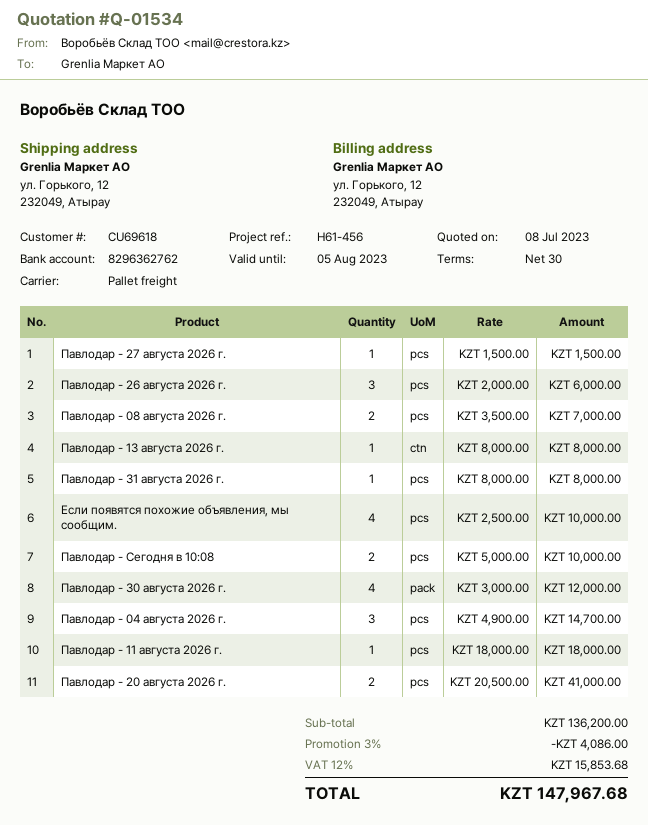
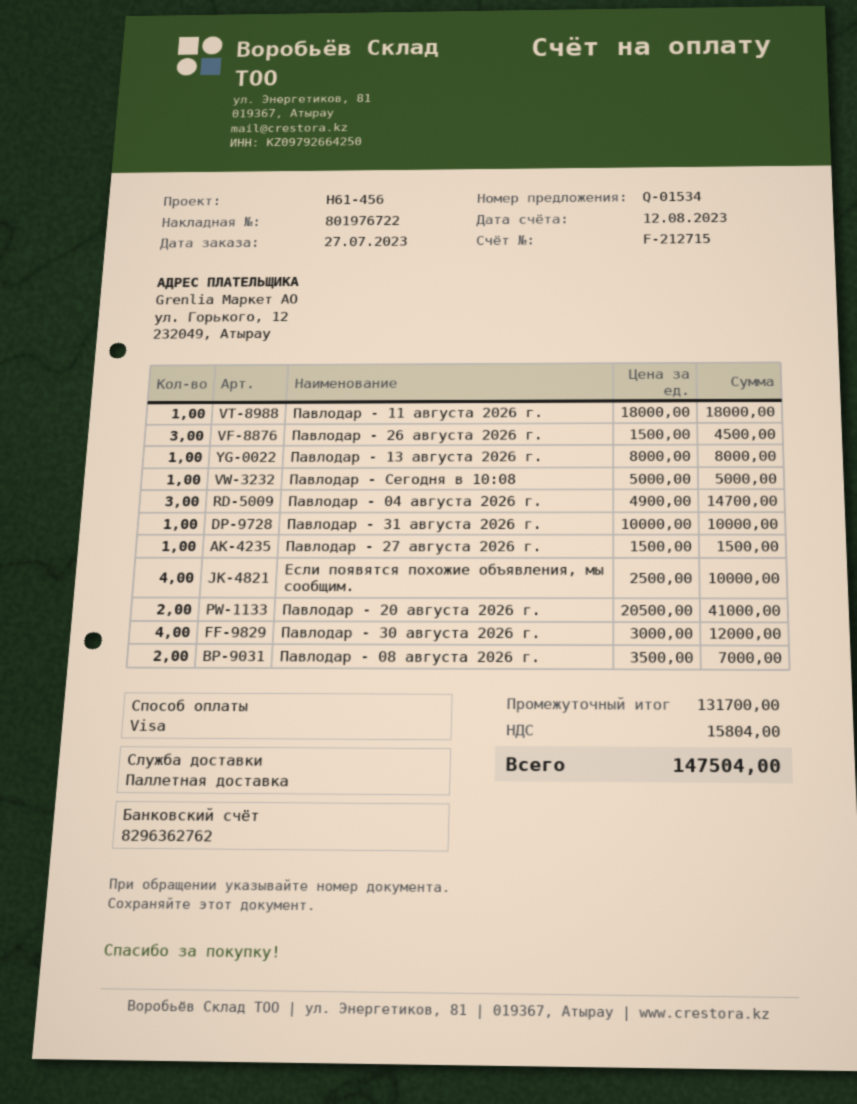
Павлодар - 26 августа 2026 г.: 3 x 2000.00 = 6000.00 -> 3 x 1500.00 = 4500.00
Павлодар - 31 августа 2026 г.: 1 x 8000.00 = 8000.00 -> 1 x 10000.00 = 10000.00
Павлодар - Сегодня в 10:08: 2 x 5000.00 = 10000.00 -> 1 x 5000.00 = 5000.00
subtotal: 136200.00 -> 131700.00
discount: 3% = 4086.00 -> none
tax: 15853.68 -> 15804.00
total: 147967.68 -> 147504.00

